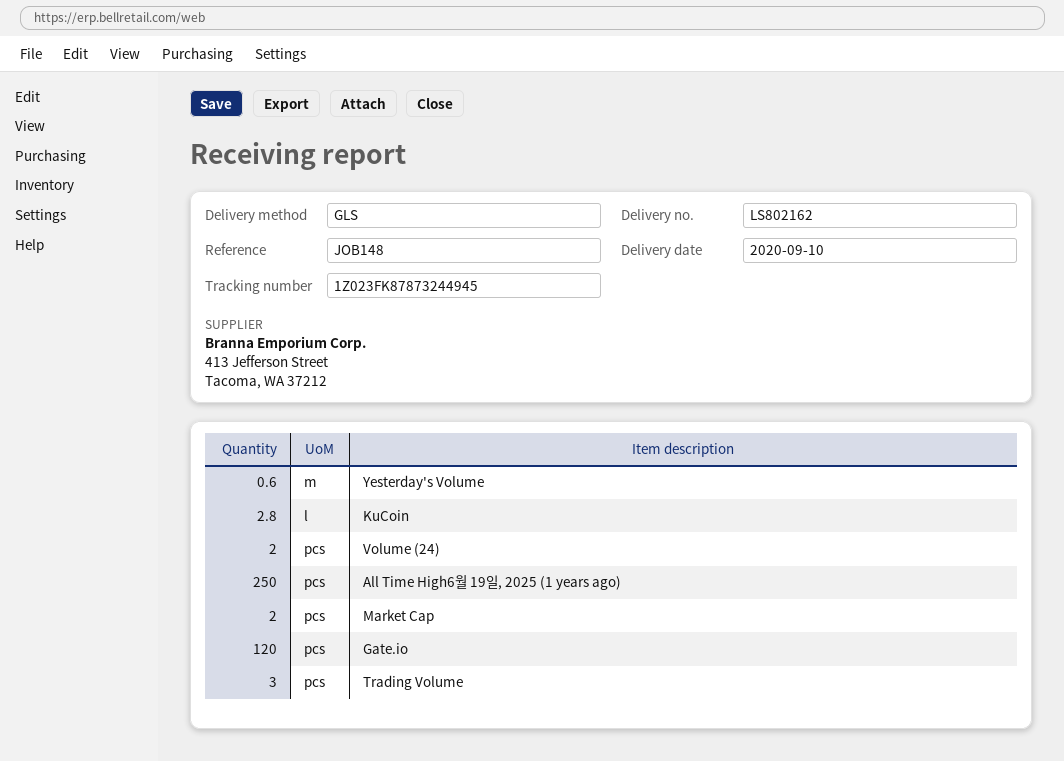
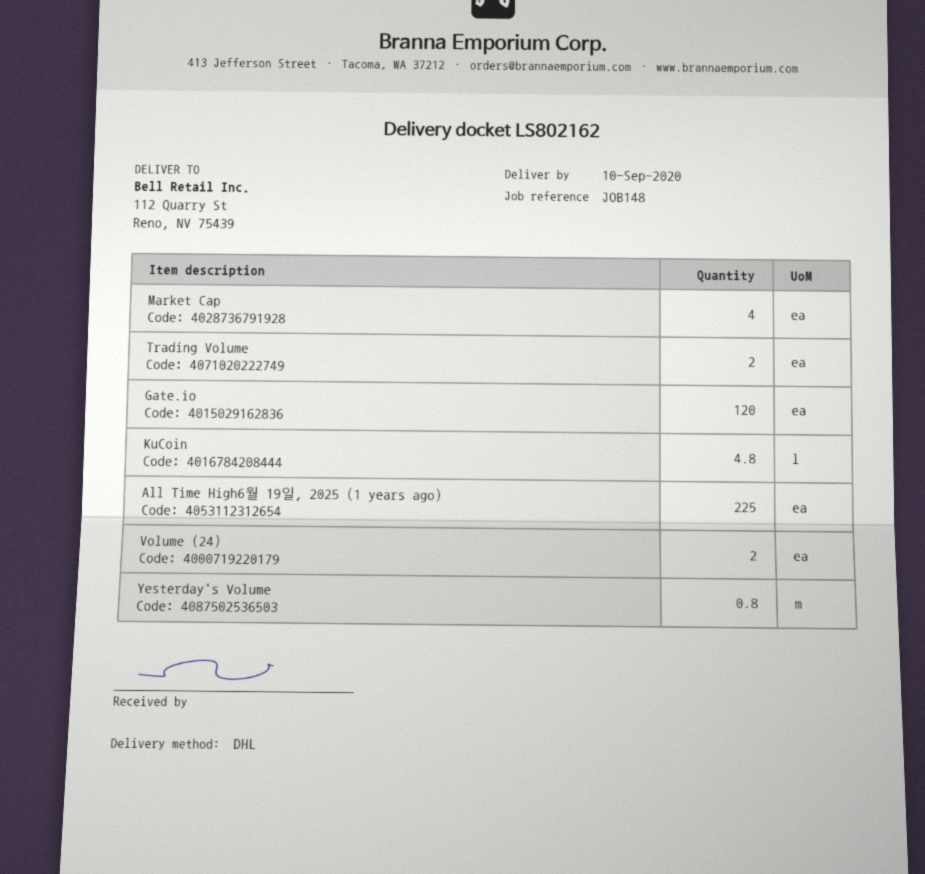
shipping method: GLS -> DHL
Yesterday's Volume: 0.6 -> 0.8
KuCoin: 2.8 -> 4.8
All Time High6월 19일, 2025 (1 years ago): 250 -> 225
Market Cap: 2 -> 4
Trading Volume: 3 -> 2

